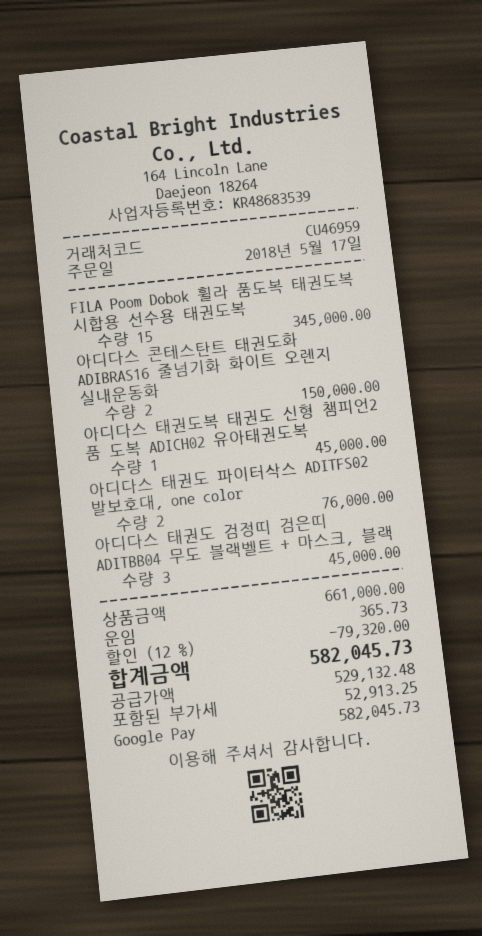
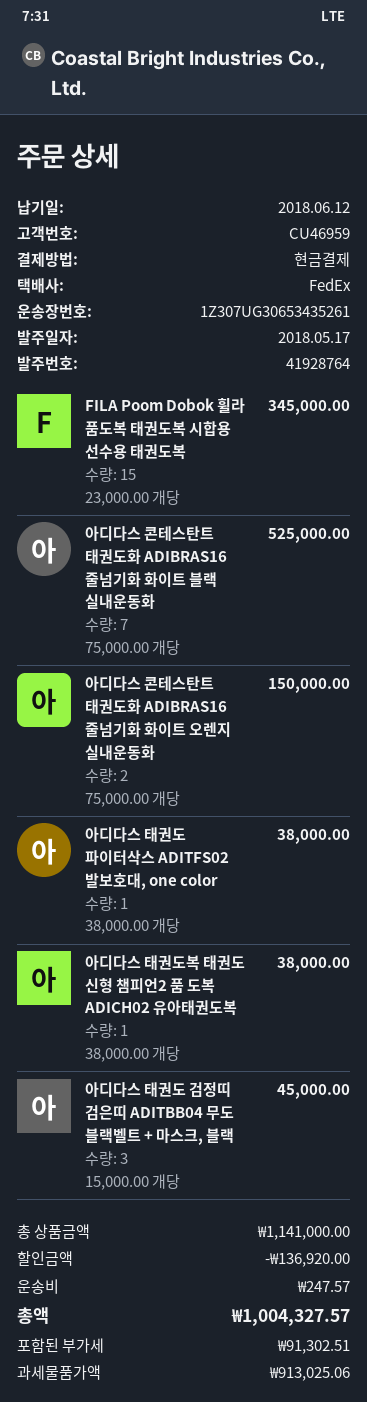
payment method: Google Pay -> cash
아디다스 태권도복 태권도 신형 챔피언2 품 도복 ADICH02 유아태권도복: 1 for 45000.00 -> 1 for 38000.00
아디다스 태권도 파이터삭스 ADITFS02 발보호대, one color: 2 for 76000.00 -> 1 for 38000.00
아디다스 콘테스탄트 태권도화 ADIBRAS16 줄넘기화 화이트 블랙 실내운동화: none -> 7 for 525000.00
subtotal: 661000.00 -> 1141000.00
discount: 79320.00 -> 136920.00
shipping: 365.73 -> 247.57
net: 529132.48 -> 913025.06
tax: 52913.25 -> 91302.51
total: 582045.73 -> 1004327.57

